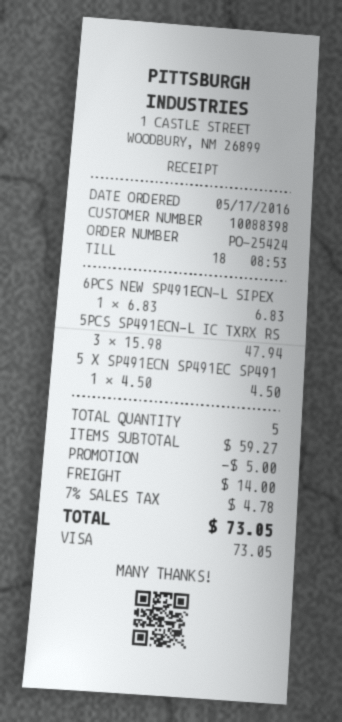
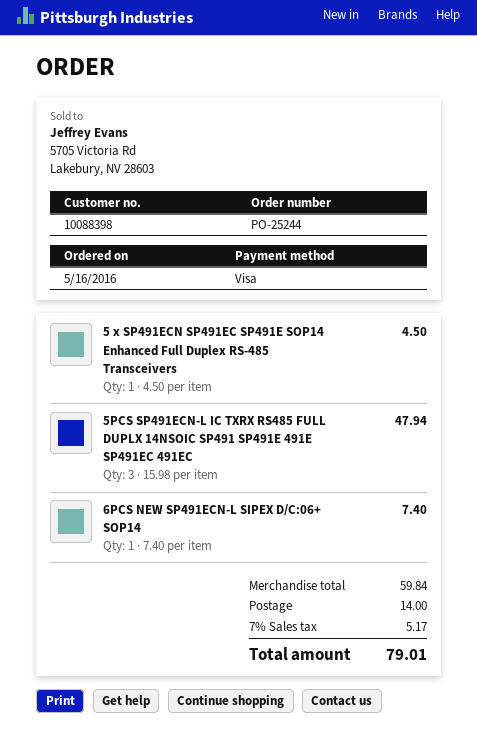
order number: PO-25424 -> PO-25244
order date: 2016-05-17 -> 2016-05-16
6PCS NEW SP491ECN-L SIPEX: 1 x 6.83 = 6.83 -> 1 x 7.40 = 7.40
subtotal: 59.27 -> 59.84
discount: 5.00 -> none
tax: 7% = 4.78 -> 7% = 5.17
total: 73.05 -> 79.01

